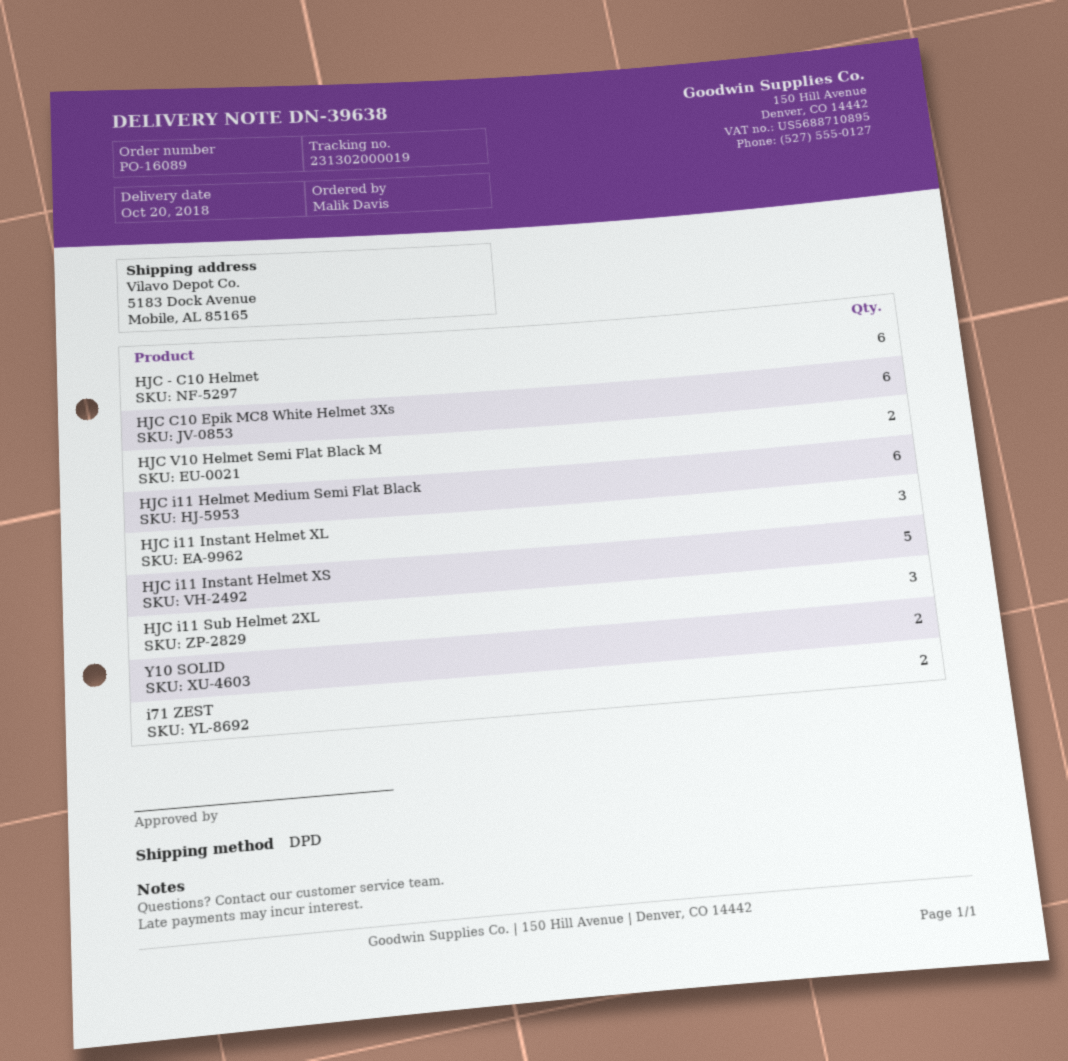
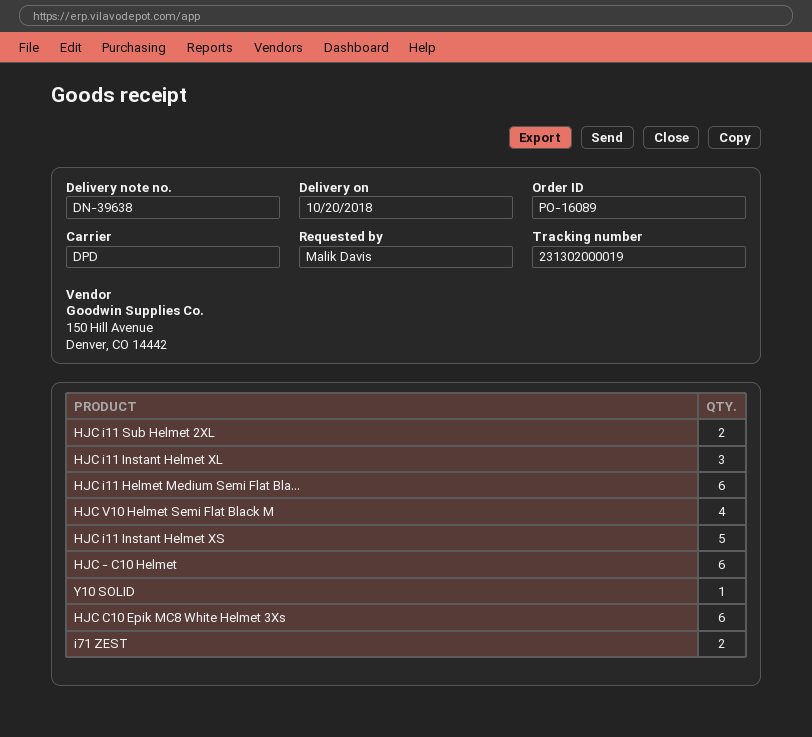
HJC V10 Helmet Semi Flat Black M: 2 -> 4
HJC i11 Sub Helmet 2XL: 3 -> 2
Y10 SOLID: 2 -> 1

